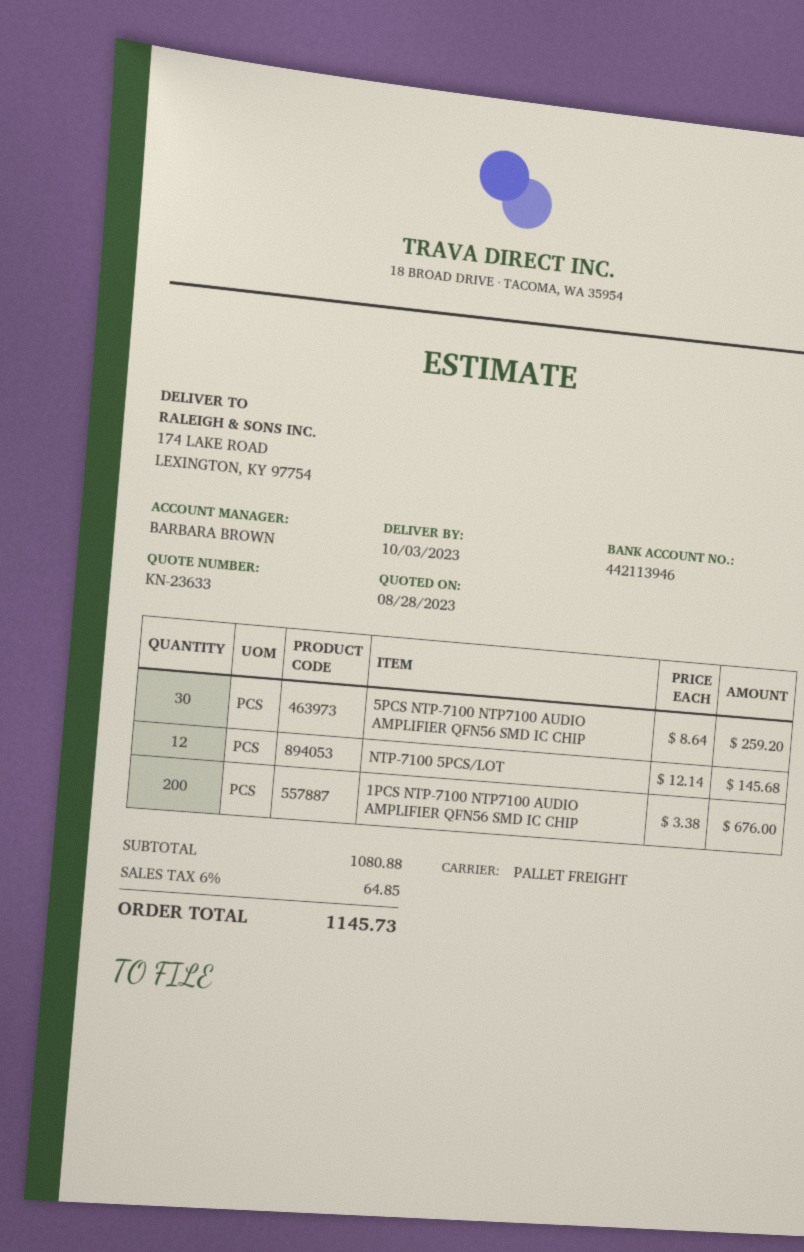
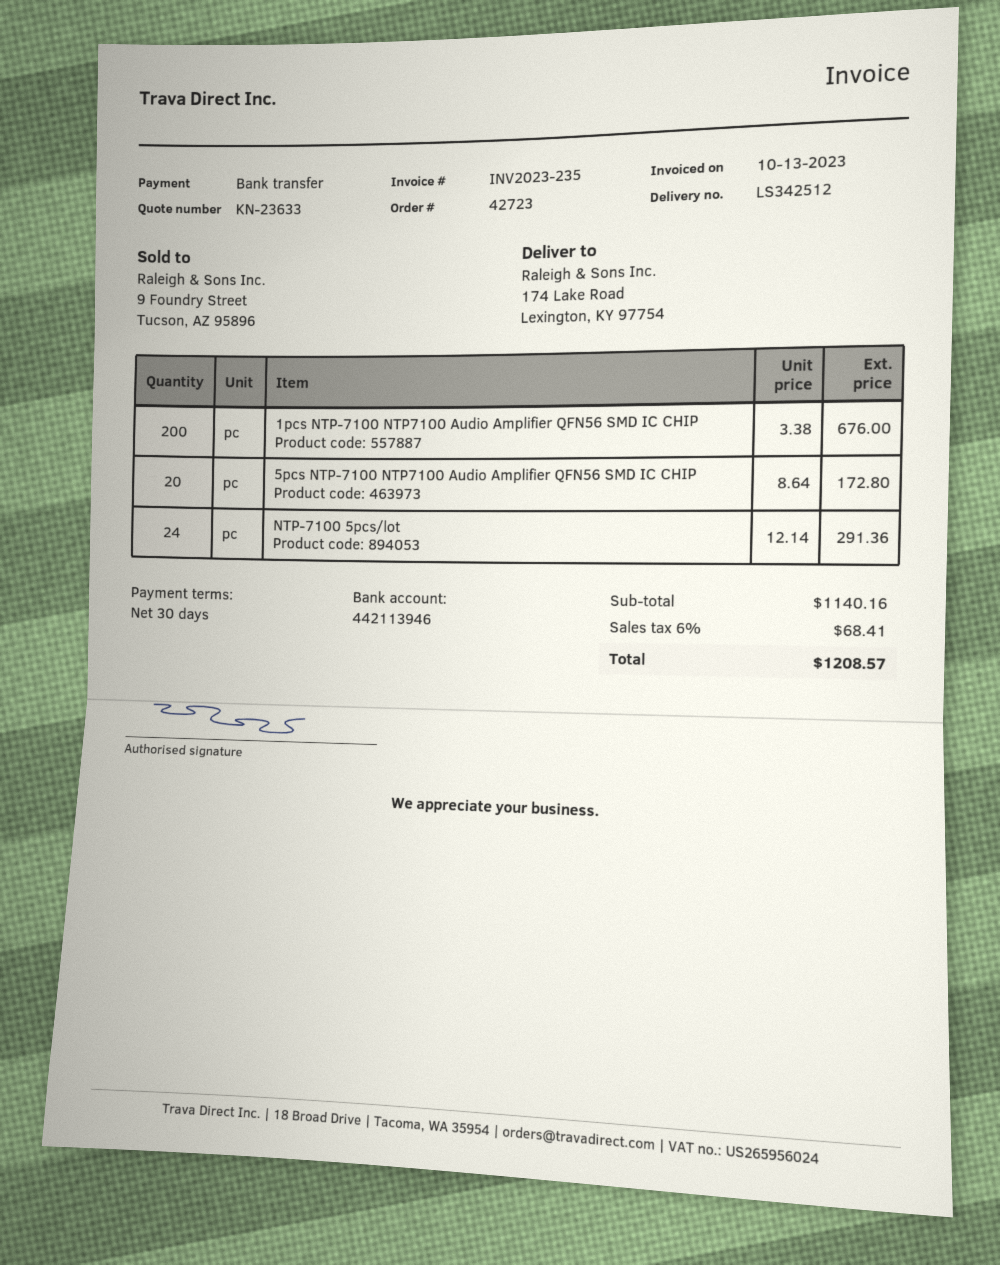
5PCS NTP-7100 NTP7100 AUDIO AMPLIFIER QFN56 SMD IC CHIP: 30 x 8.64 = 259.20 -> 20 x 8.64 = 172.80
NTP-7100 5PCS/LOT: 12 x 12.14 = 145.68 -> 24 x 12.14 = 291.36
subtotal: 1080.88 -> 1140.16
tax: 6% = 64.85 -> 6% = 68.41
total: 1145.73 -> 1208.57

